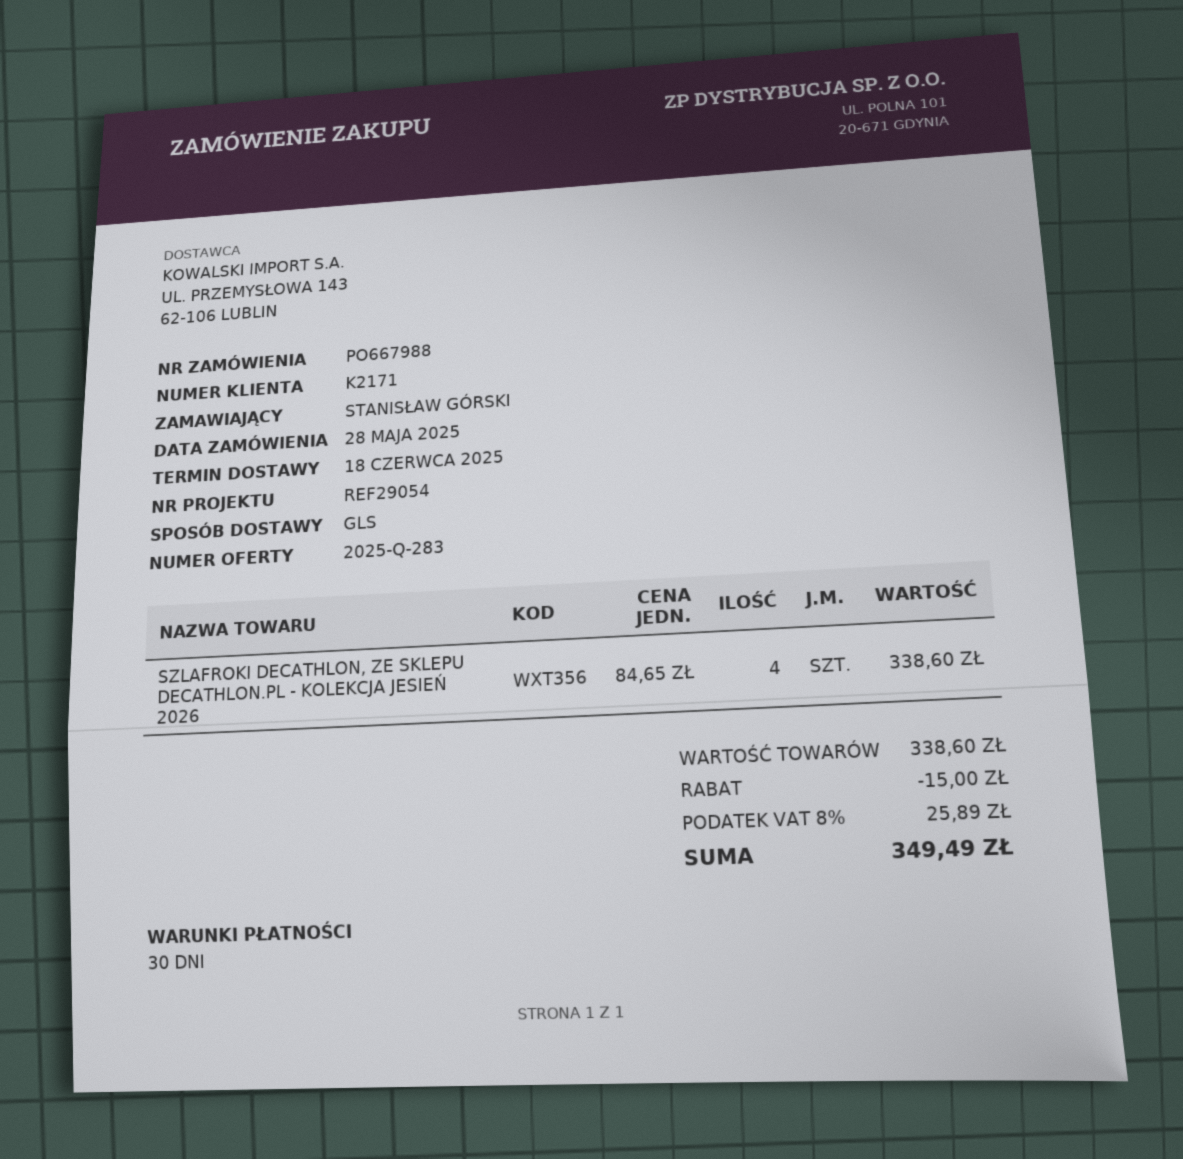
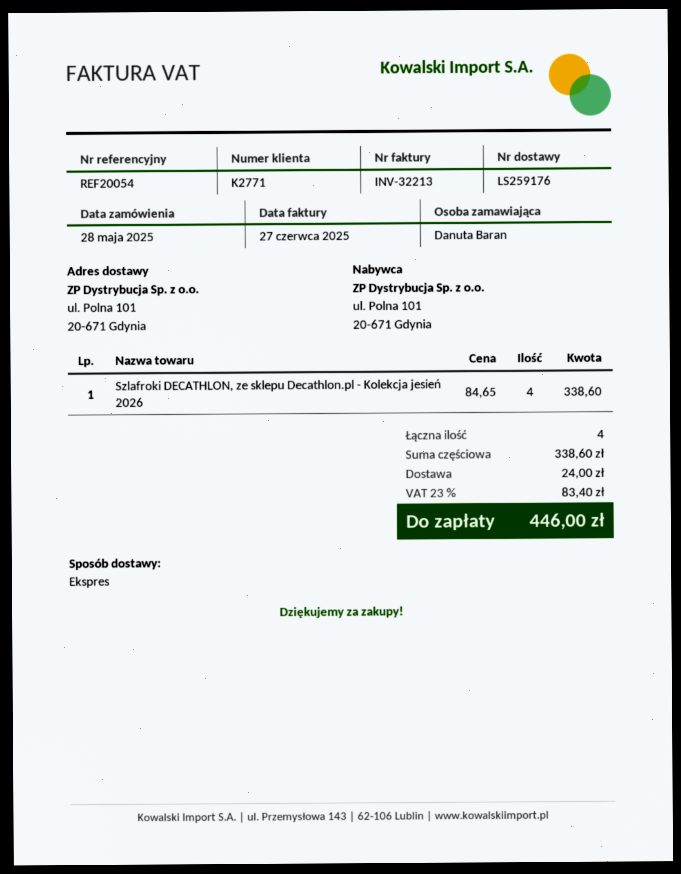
customer number: K2171 -> K2771
reference: REF29054 -> REF20054
ordered by: STANISŁAW GÓRSKI -> Danuta Baran
shipping method: GLS -> express
discount: 15.00 -> none
shipping: none -> 24.00
tax: 8% = 25.89 -> 23% = 83.40
total: 349.49 -> 446.00

